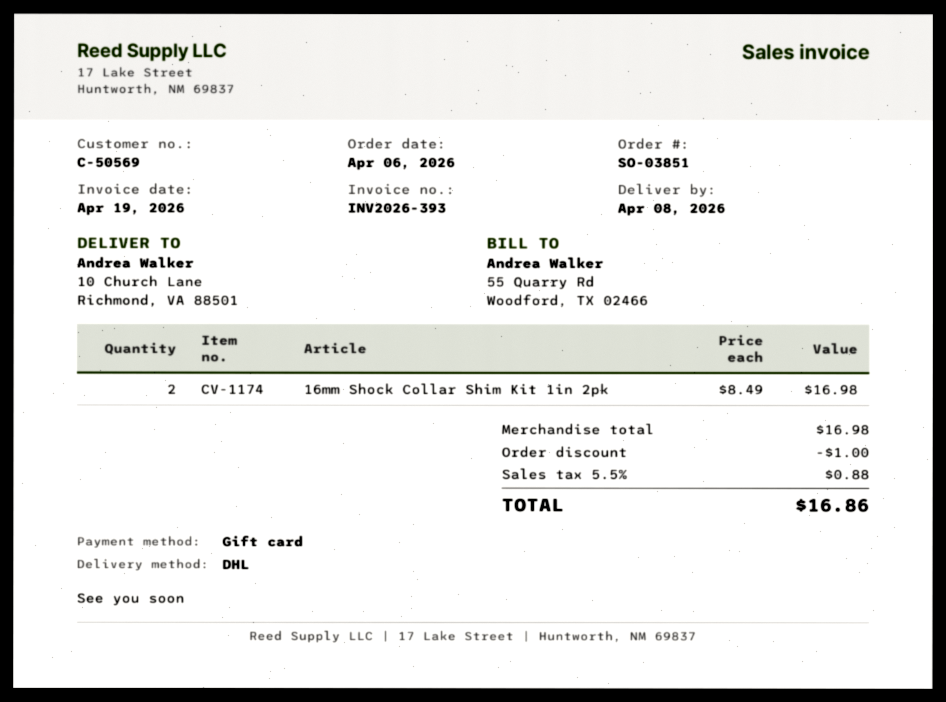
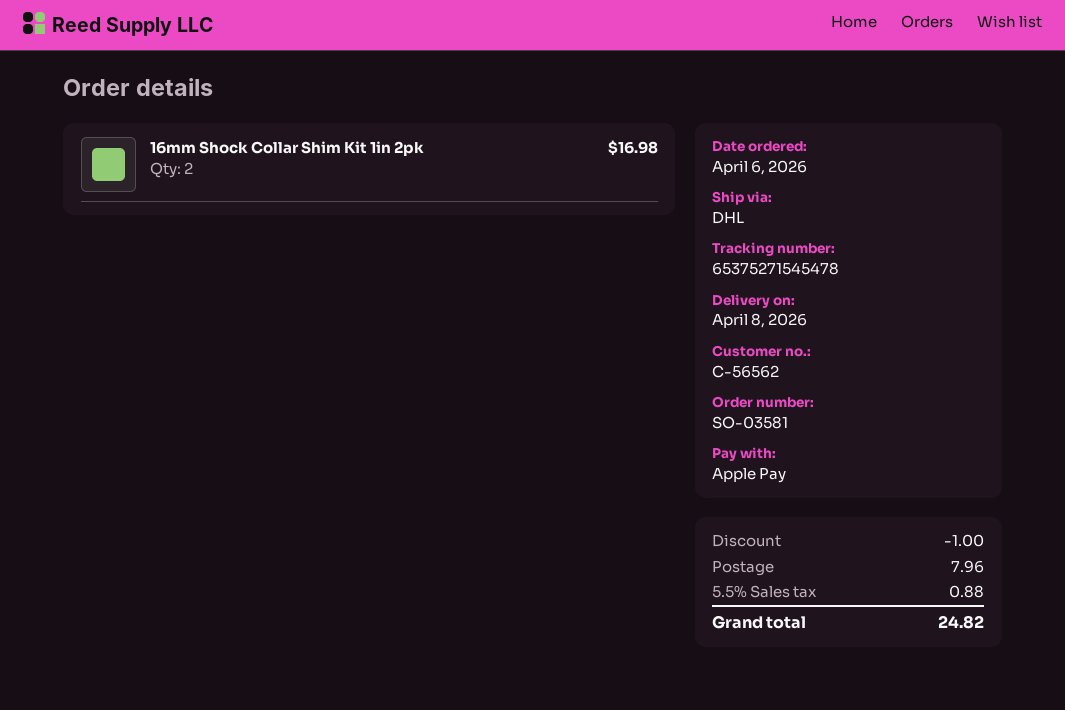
order number: SO-03851 -> SO-03581
customer number: C-50569 -> C-56562
payment method: gift card -> Apple Pay
shipping: none -> 7.96
total: 16.86 -> 24.82

